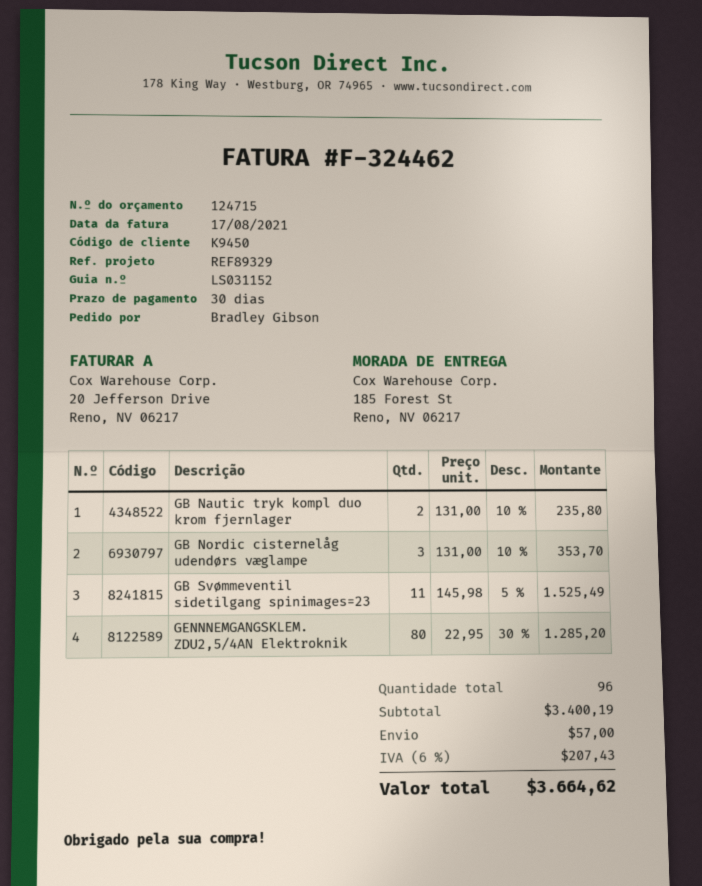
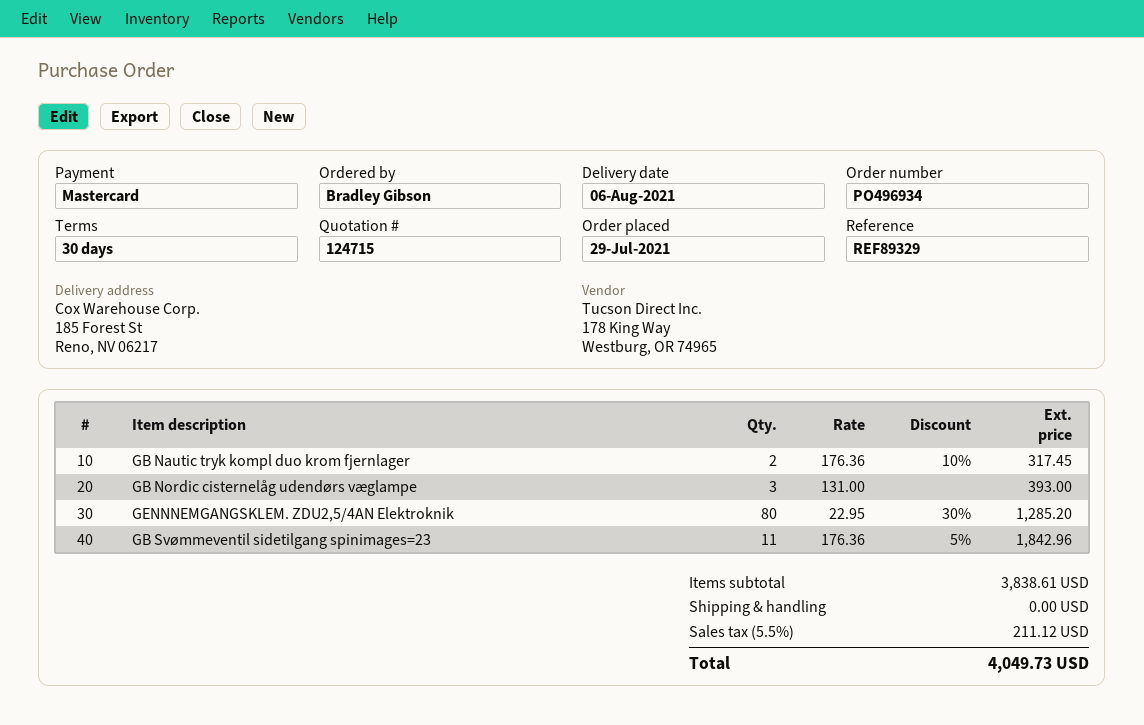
GB Nautic tryk kompl duo krom fjernlager: 2 x 131.00 - 10% = 235.80 -> 2 x 176.36 - 10% = 317.45
GB Nordic cisternelåg udendørs væglampe: 3 x 131.00 - 10% = 353.70 -> 3 x 131.00 = 393.00
GB Svømmeventil sidetilgang spinimages=23: 11 x 145.98 - 5% = 1525.49 -> 11 x 176.36 - 5% = 1842.96
subtotal: 3400.19 -> 3838.61
shipping: 57.00 -> 0.00
tax: 6% = 207.43 -> 5.5% = 211.12
total: 3664.62 -> 4049.73

